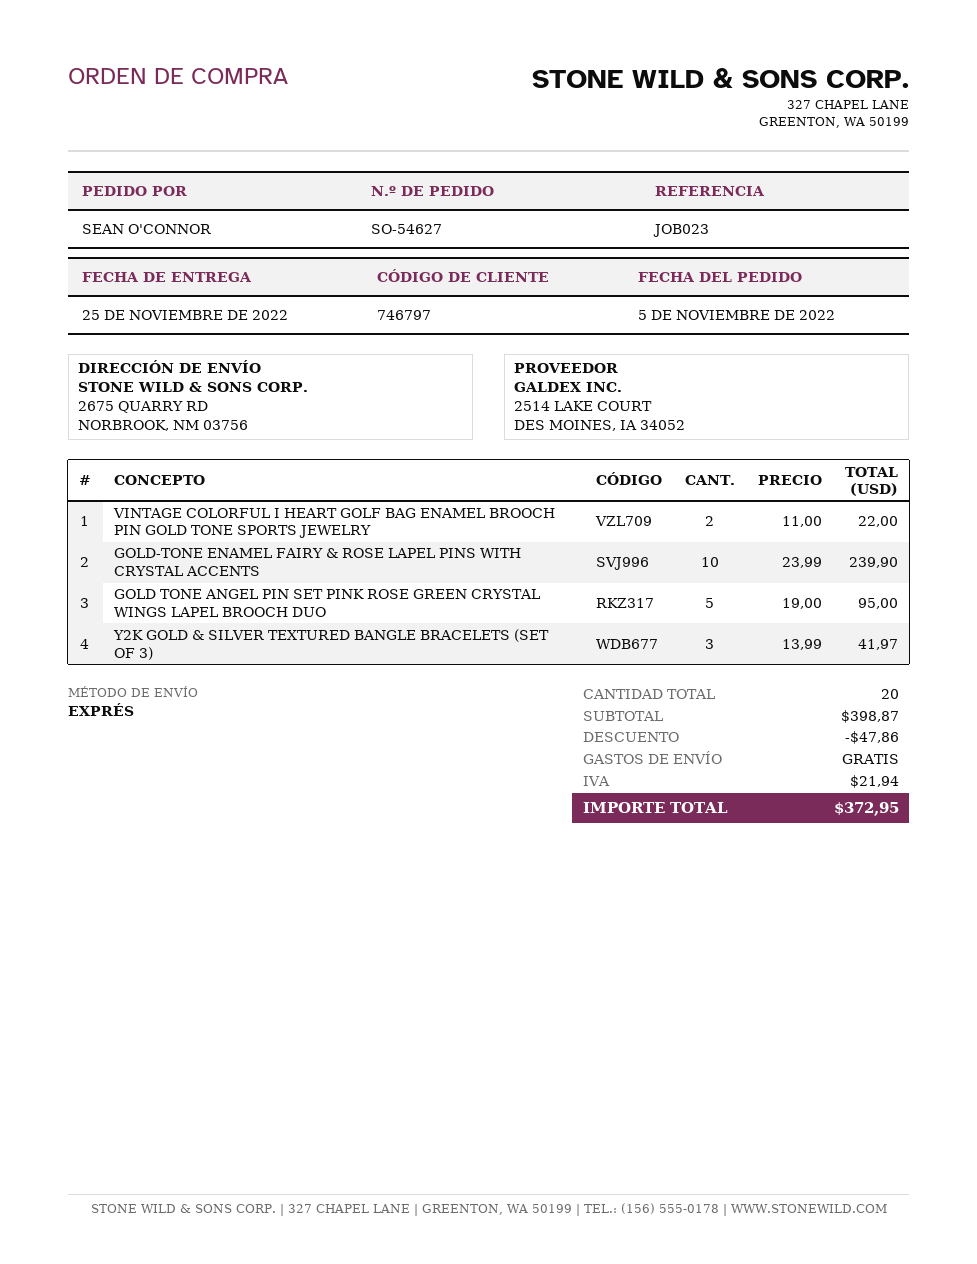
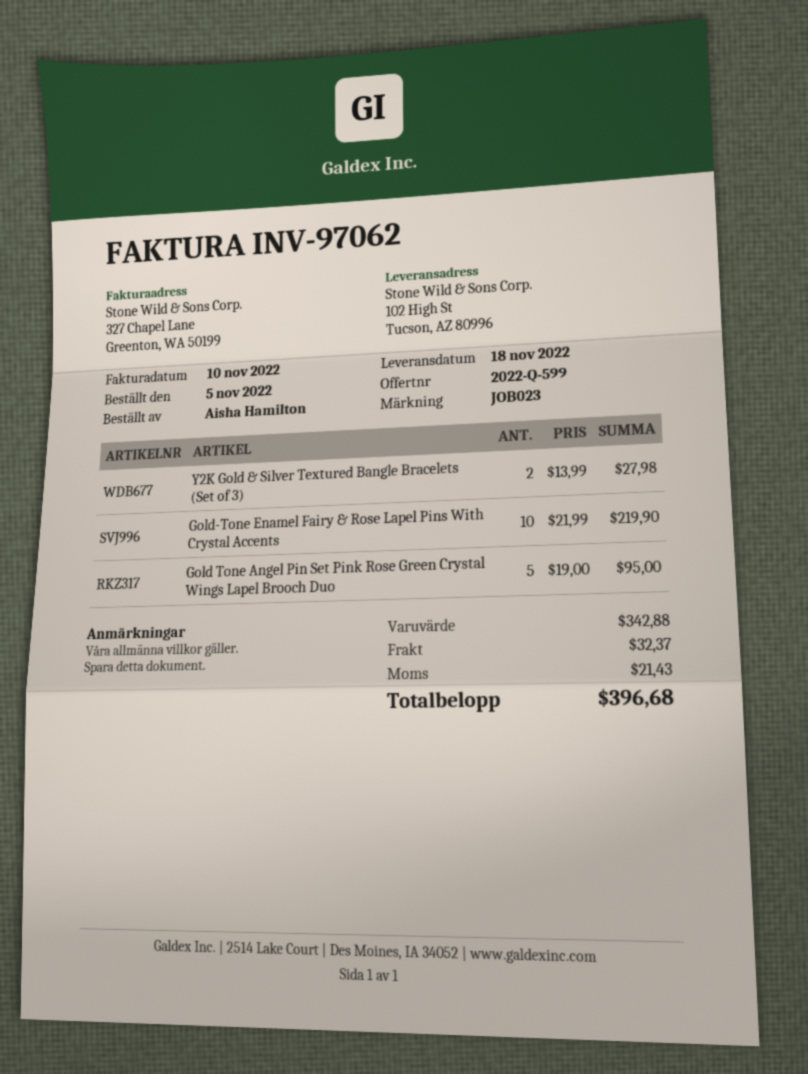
delivery date: 2022-11-25 -> 2022-11-18
ordered by: SEAN O'CONNOR -> Aisha Hamilton
ship to: 2675 QUARRY RD, NORBROOK, NM 03756 -> 102 High St, Tucson, AZ 80996
VINTAGE COLORFUL I HEART GOLF BAG ENAMEL BROOCH PIN GOLD TONE SPORTS JEWELRY: 2 x 11.00 = 22.00 -> none
GOLD-TONE ENAMEL FAIRY & ROSE LAPEL PINS WITH CRYSTAL ACCENTS: 10 x 23.99 = 239.90 -> 10 x 21.99 = 219.90
Y2K GOLD & SILVER TEXTURED BANGLE BRACELETS (SET OF 3): 3 x 13.99 = 41.97 -> 2 x 13.99 = 27.98
subtotal: 398.87 -> 342.88
discount: 47.86 -> none
shipping: 0.00 -> 32.37
tax: 21.94 -> 21.43
total: 372.95 -> 396.68

